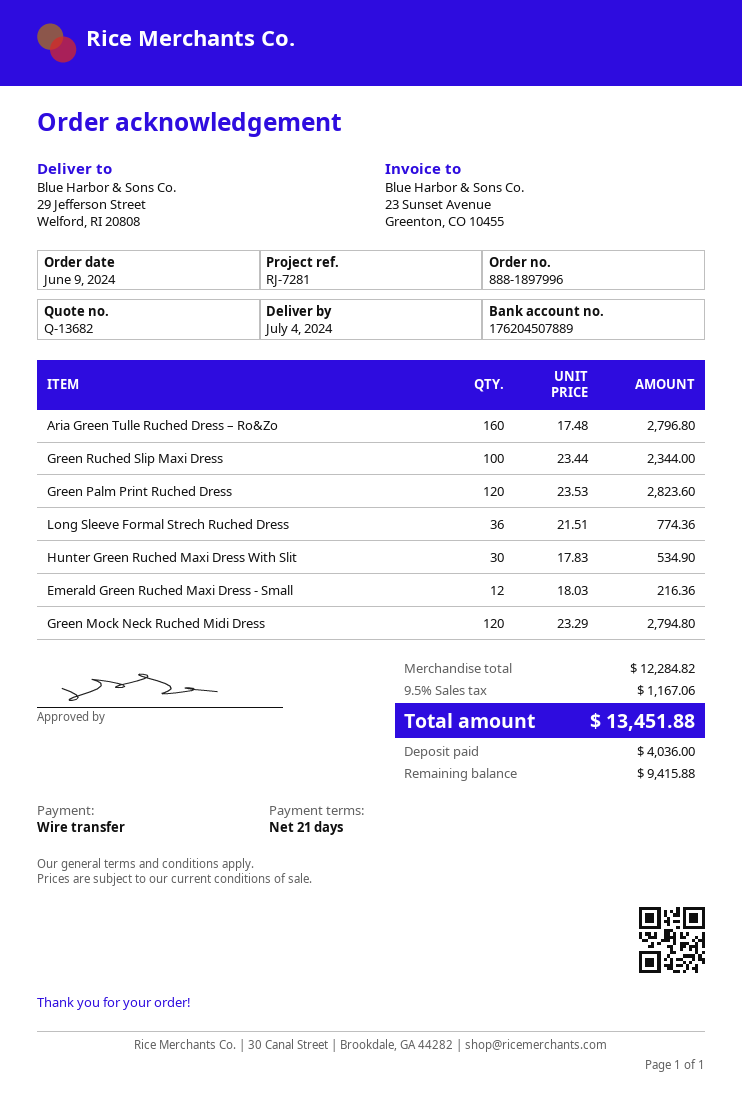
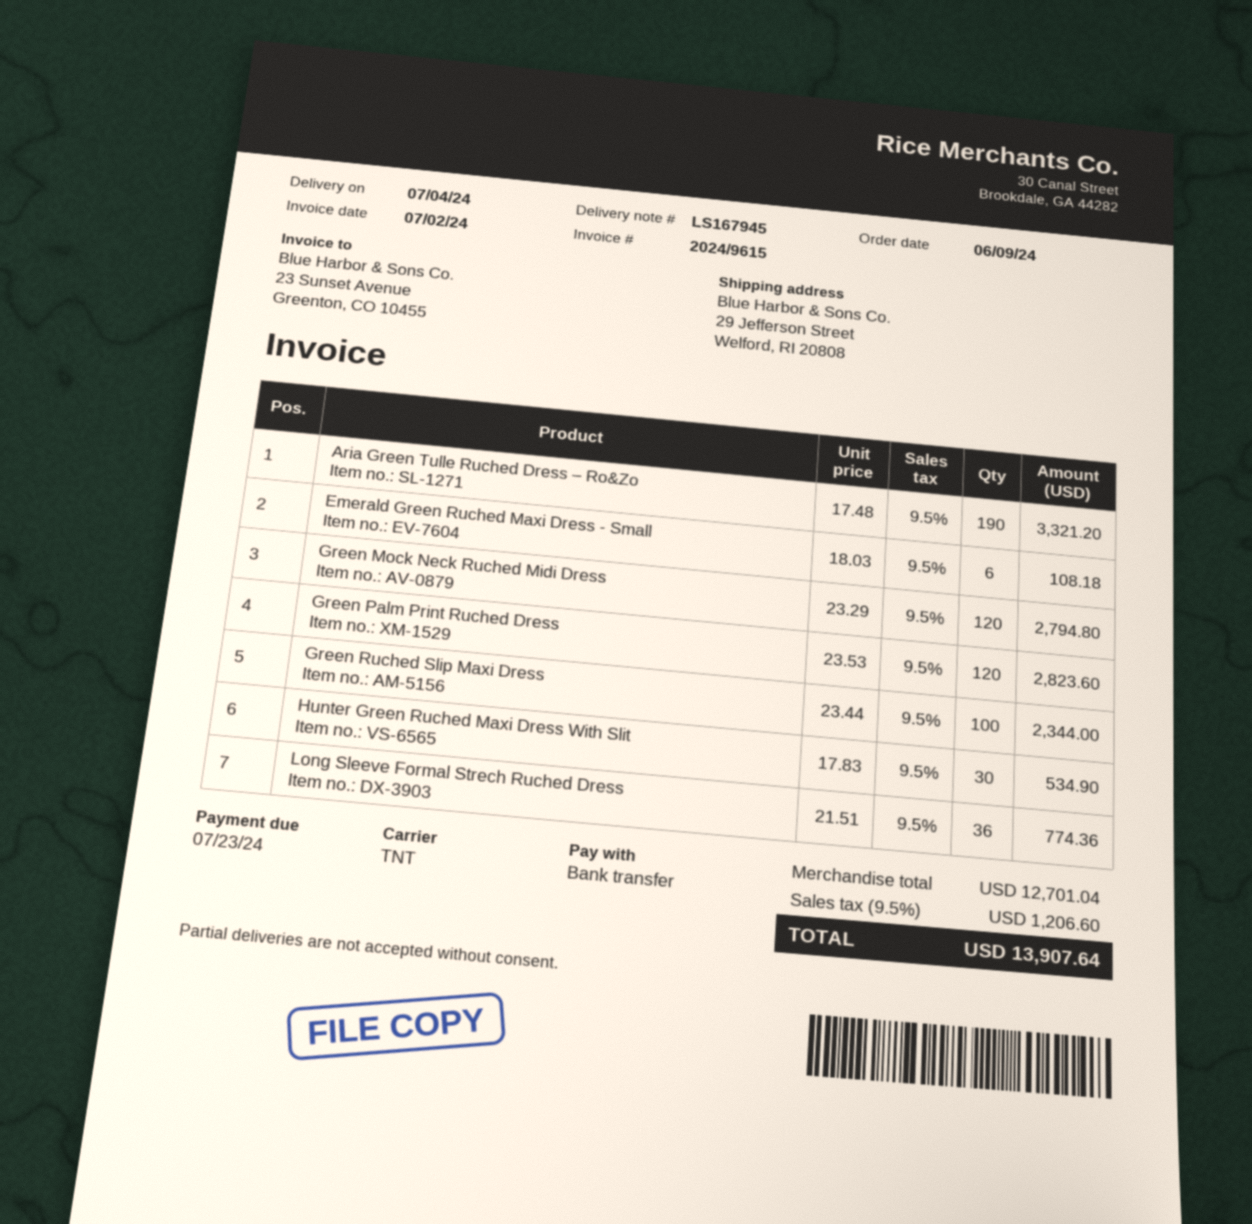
Aria Green Tulle Ruched Dress – Ro&Zo: 160 x 17.48 = 2796.80 -> 190 x 17.48 = 3321.20
Emerald Green Ruched Maxi Dress - Small: 12 x 18.03 = 216.36 -> 6 x 18.03 = 108.18
subtotal: 12284.82 -> 12701.04
tax: 9.5% = 1167.06 -> 9.5% = 1206.60
total: 13451.88 -> 13907.64

